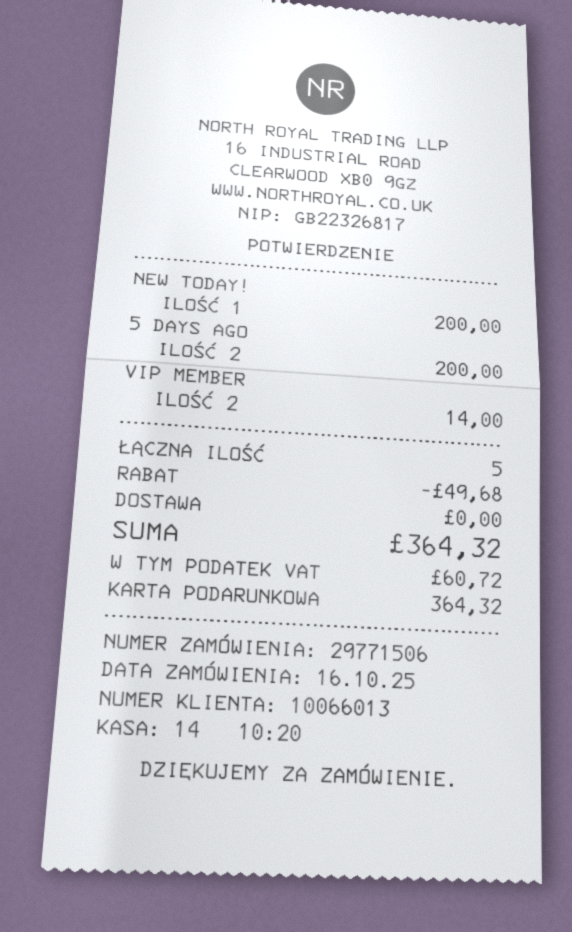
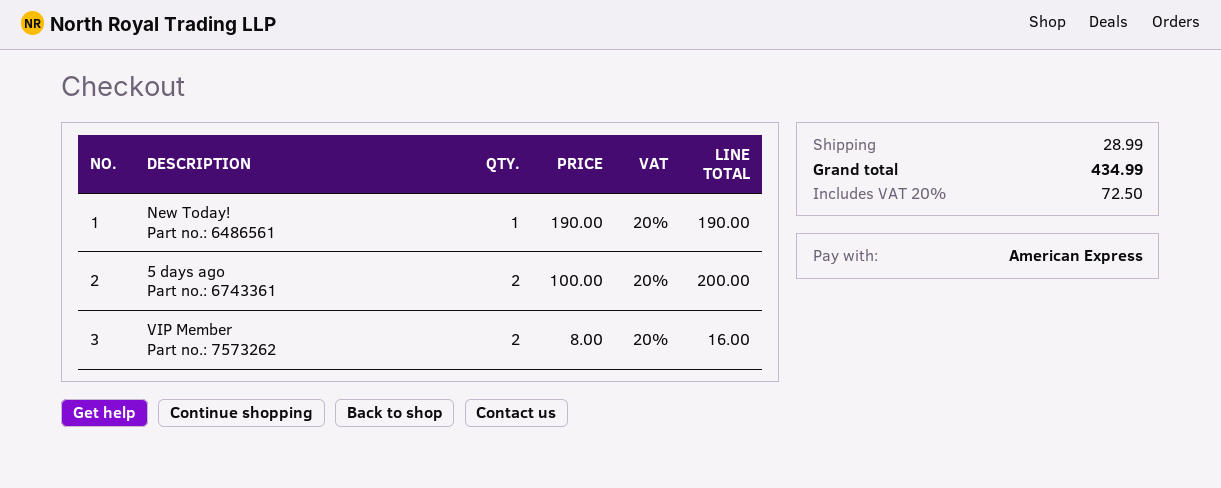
payment method: gift card -> American Express
NEW TODAY!: 1 for 200.00 -> 1 for 190.00
VIP MEMBER: 2 for 14.00 -> 2 for 16.00
discount: 49.68 -> none
shipping: 0.00 -> 28.99
tax: 60.72 -> 72.50
total: 364.32 -> 434.99

